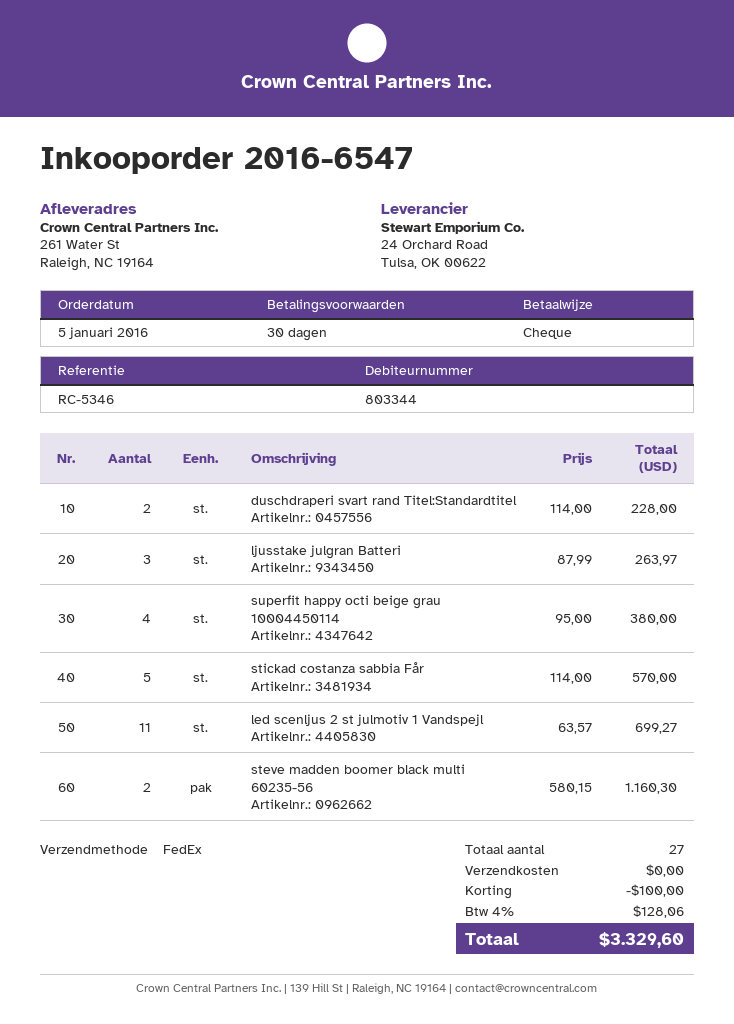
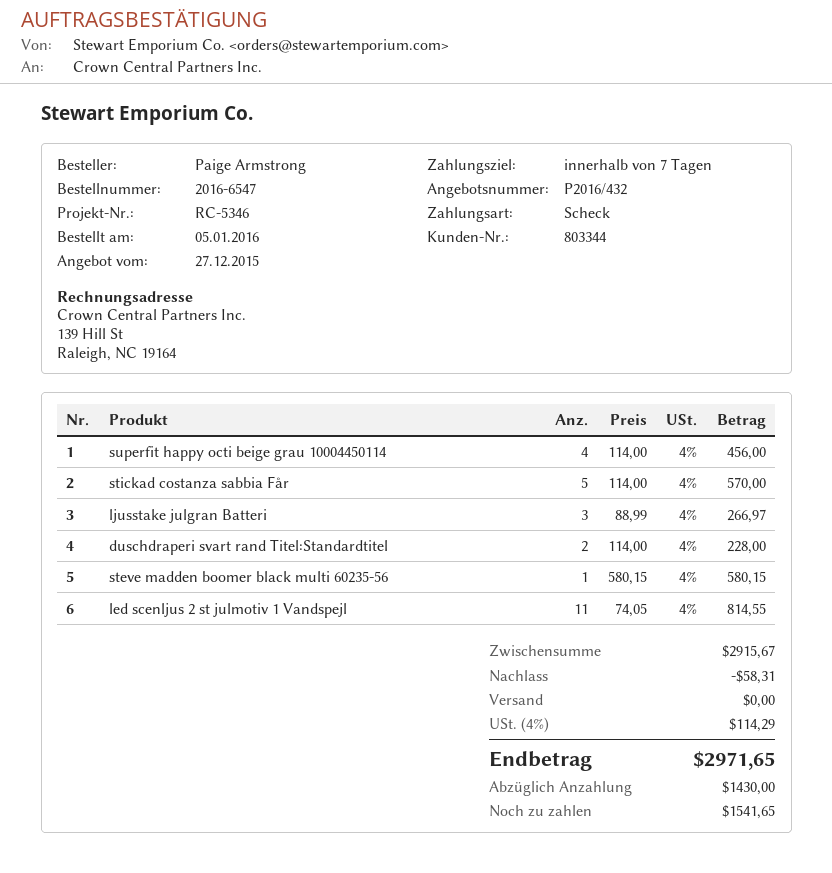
payment terms: 30 days -> 7 days
ljusstake julgran Batteri: 3 x 87.99 = 263.97 -> 3 x 88.99 = 266.97
superfit happy octi beige grau 10004450114: 4 x 95.00 = 380.00 -> 4 x 114.00 = 456.00
led scenljus 2 st julmotiv 1 Vandspejl: 11 x 63.57 = 699.27 -> 11 x 74.05 = 814.55
steve madden boomer black multi 60235-56: 2 x 580.15 = 1160.30 -> 1 x 580.15 = 580.15
discount: 100.00 -> 58.31
tax: 4% = 128.06 -> 4% = 114.29
total: 3329.60 -> 2971.65

